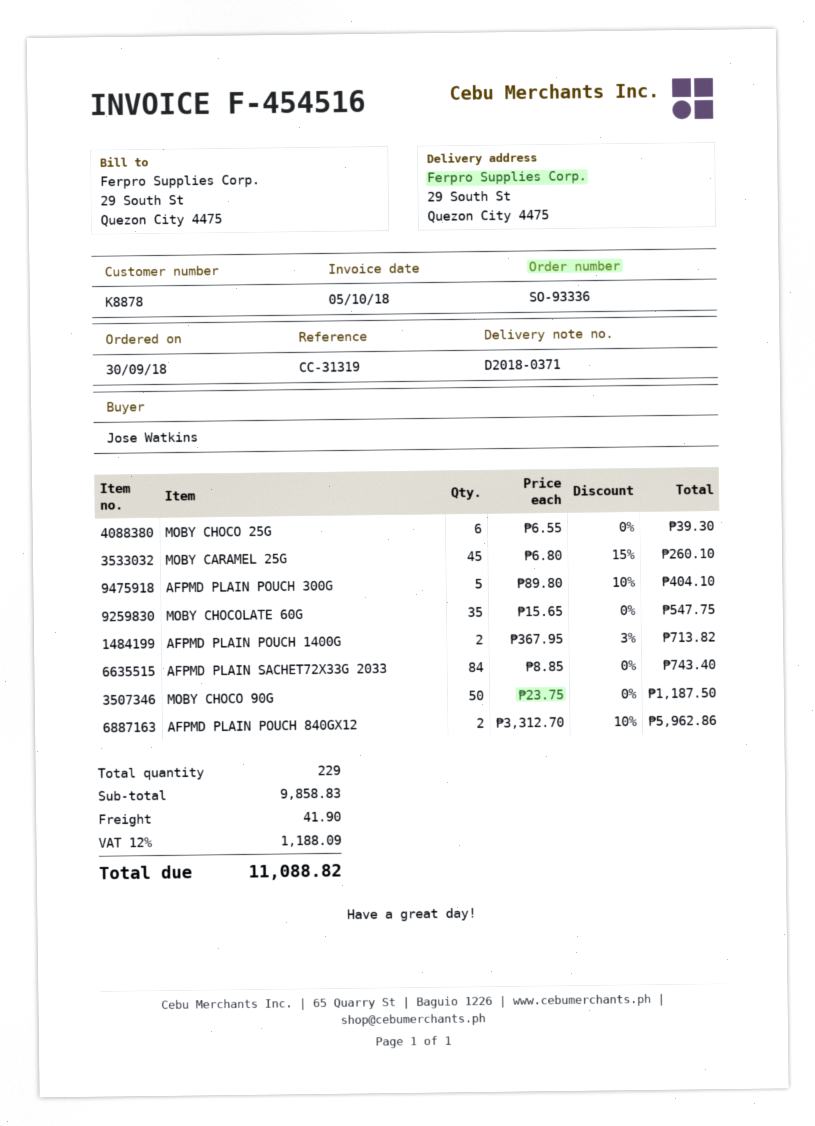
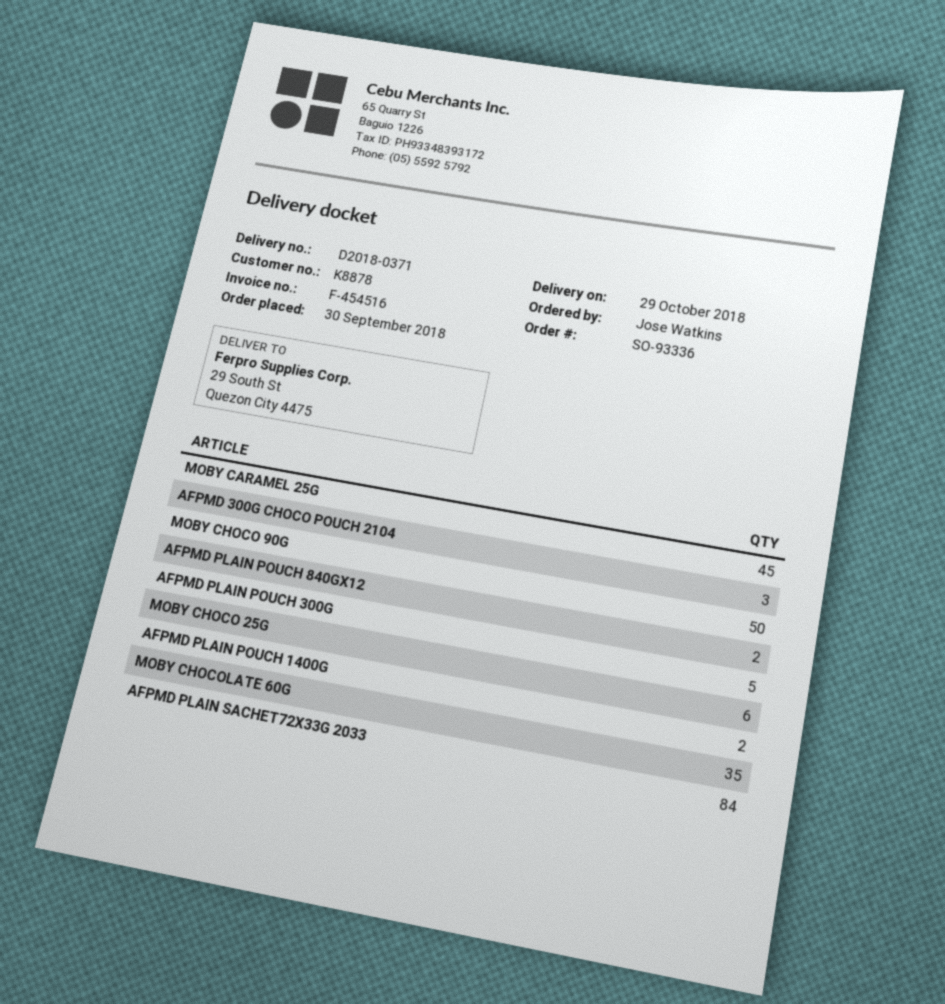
AFPMD 300G CHOCO POUCH 2104: none -> 3

